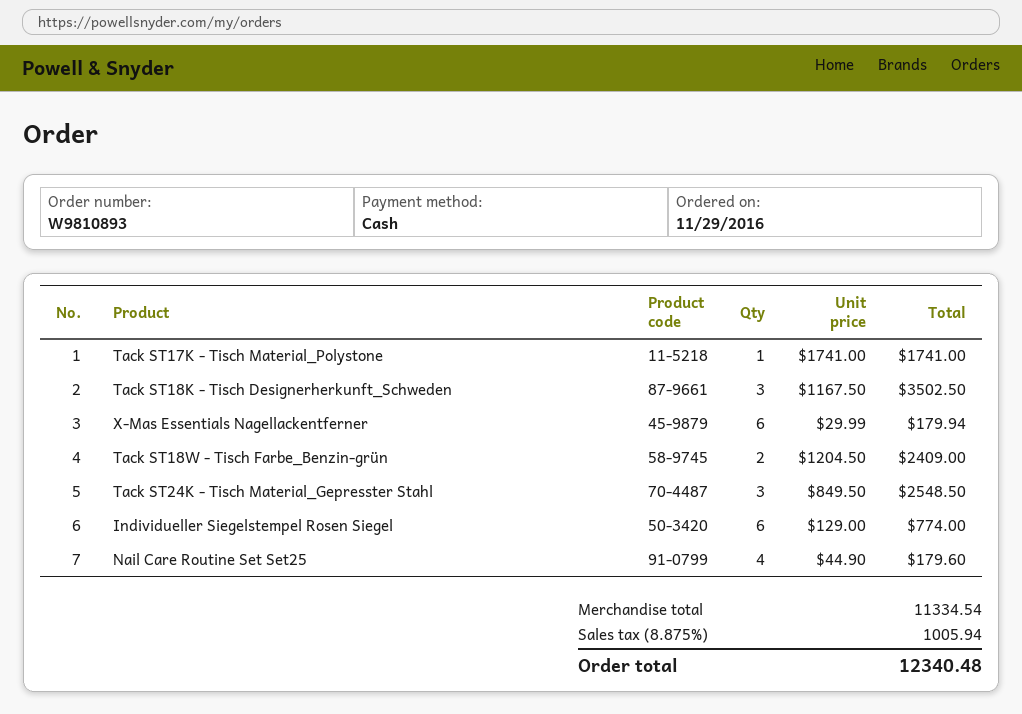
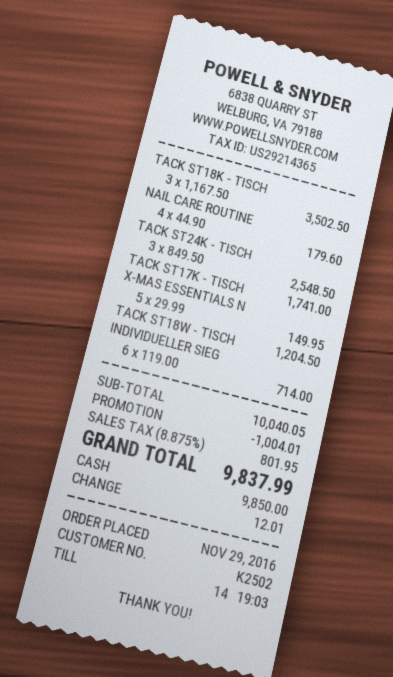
X-Mas Essentials Nagellackentferner: 6 x 29.99 = 179.94 -> 5 x 29.99 = 149.95
Tack ST18W - Tisch Farbe_Benzin-grün: 2 x 1204.50 = 2409.00 -> 1 x 1204.50 = 1204.50
Individueller Siegelstempel Rosen Siegel: 6 x 129.00 = 774.00 -> 6 x 119.00 = 714.00
subtotal: 11334.54 -> 10040.05
discount: none -> 1004.01
tax: 8.875% = 1005.94 -> 8.875% = 801.95
total: 12340.48 -> 9837.99

